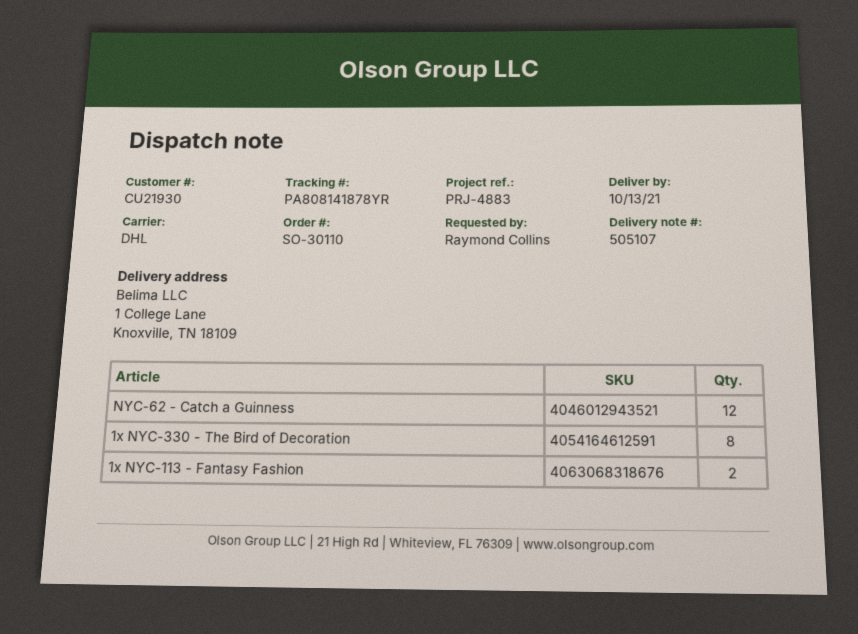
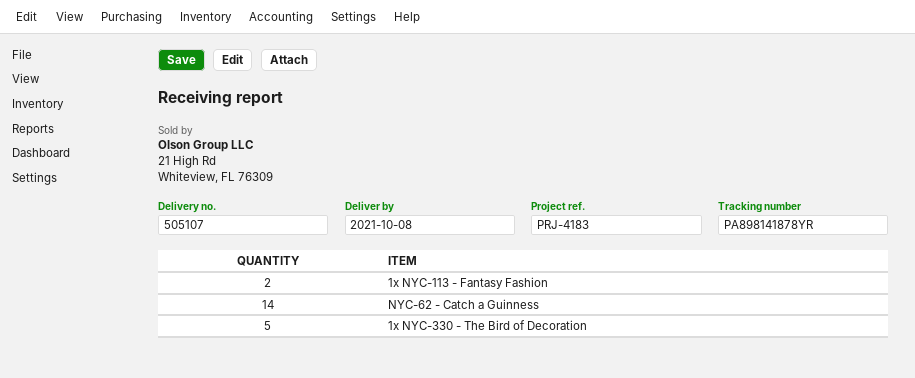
delivery date: 2021-10-13 -> 2021-10-08
reference: PRJ-4883 -> PRJ-4183
tracking number: PA808141878YR -> PA898141878YR
NYC-62 - Catch a Guinness: 12 -> 14
1x NYC-330 - The Bird of Decoration: 8 -> 5

